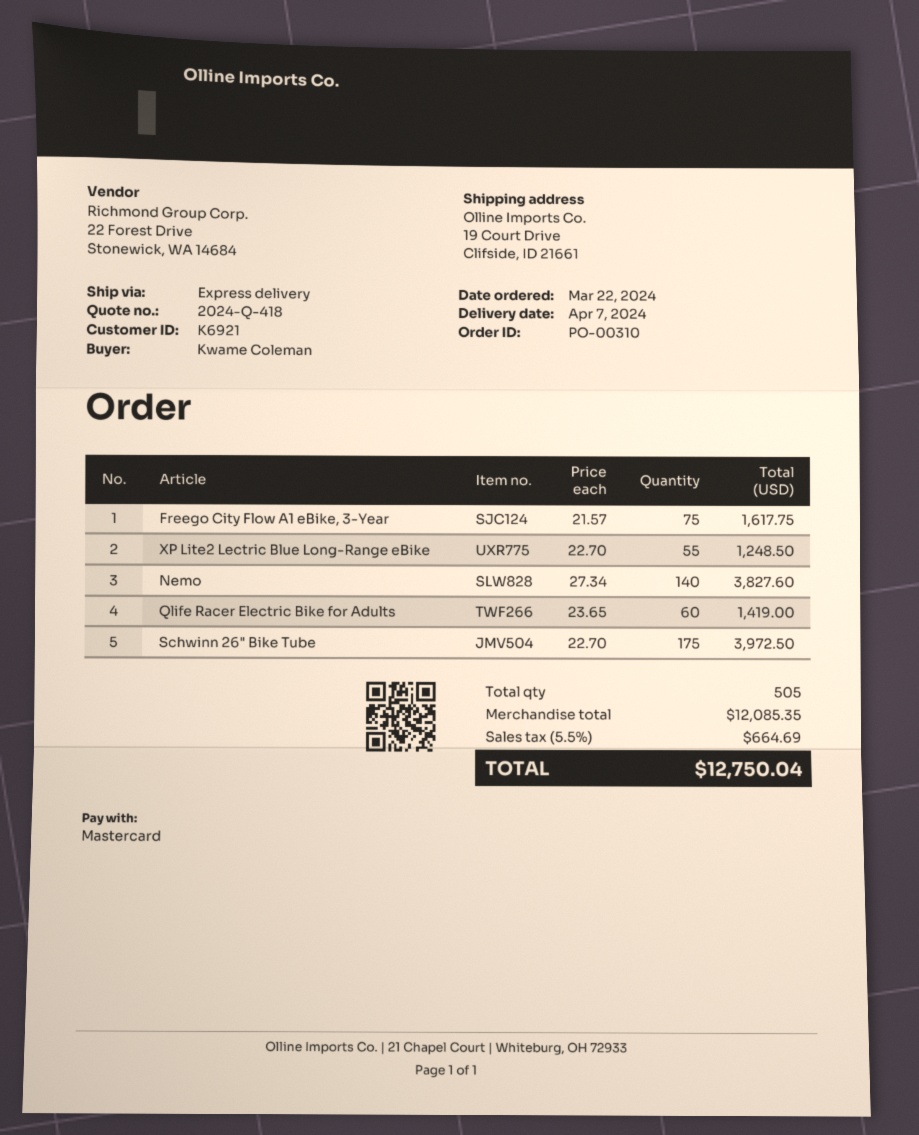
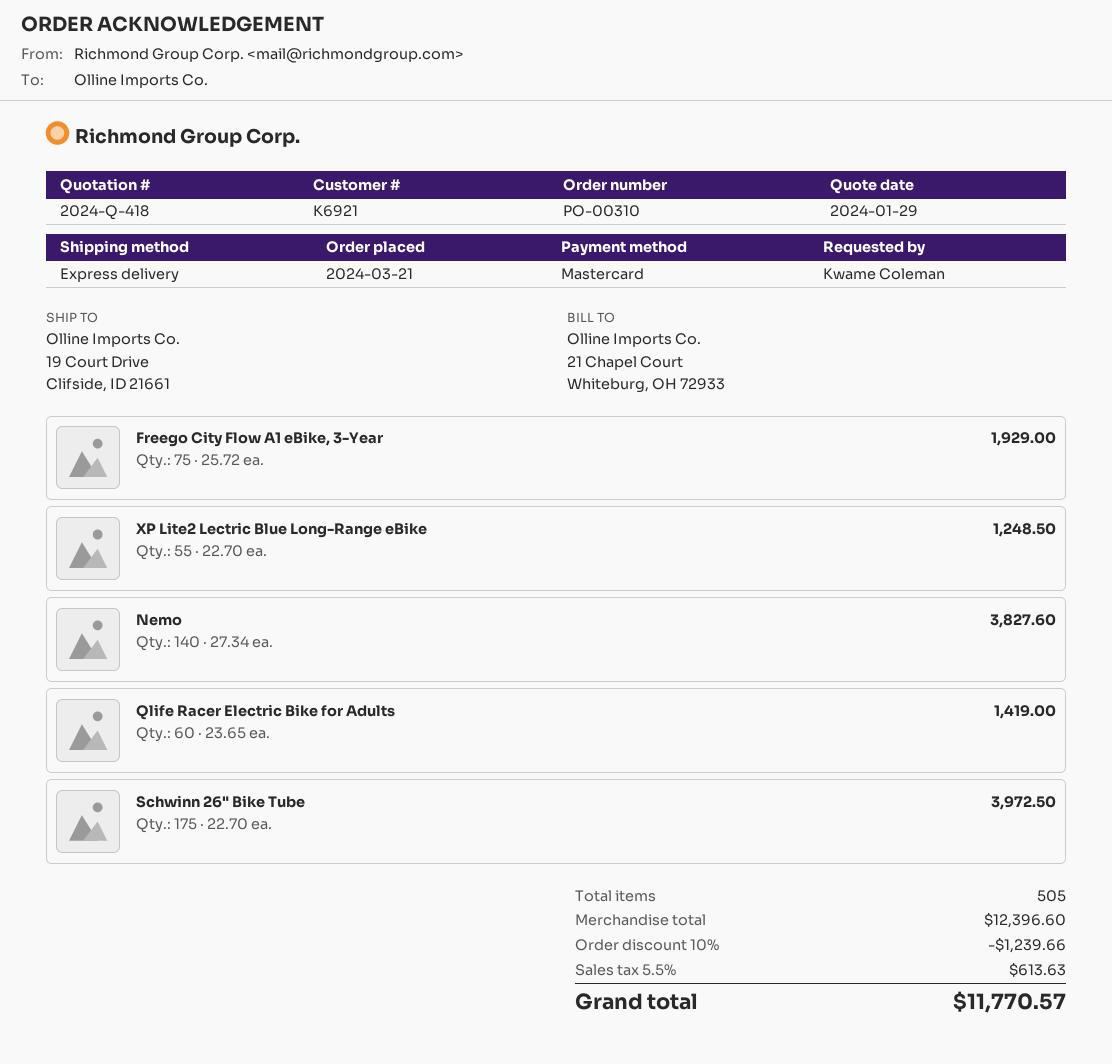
order date: 2024-03-22 -> 2024-03-21
Freego City Flow A1 eBike, 3-Year: 75 x 21.57 = 1617.75 -> 75 x 25.72 = 1929.00
subtotal: 12085.35 -> 12396.60
discount: none -> 10% = 1239.66
tax: 5.5% = 664.69 -> 5.5% = 613.63
total: 12750.04 -> 11770.57

